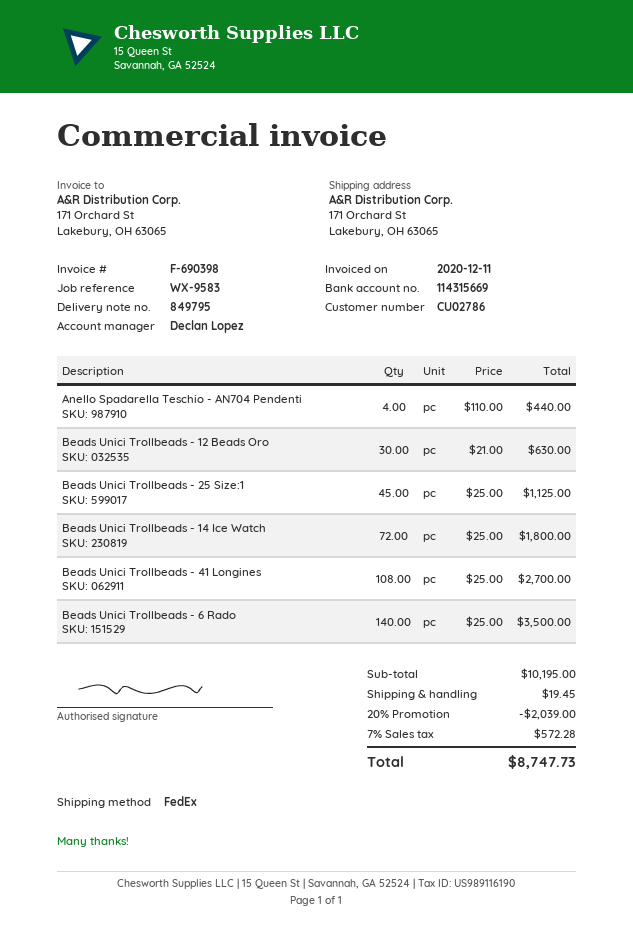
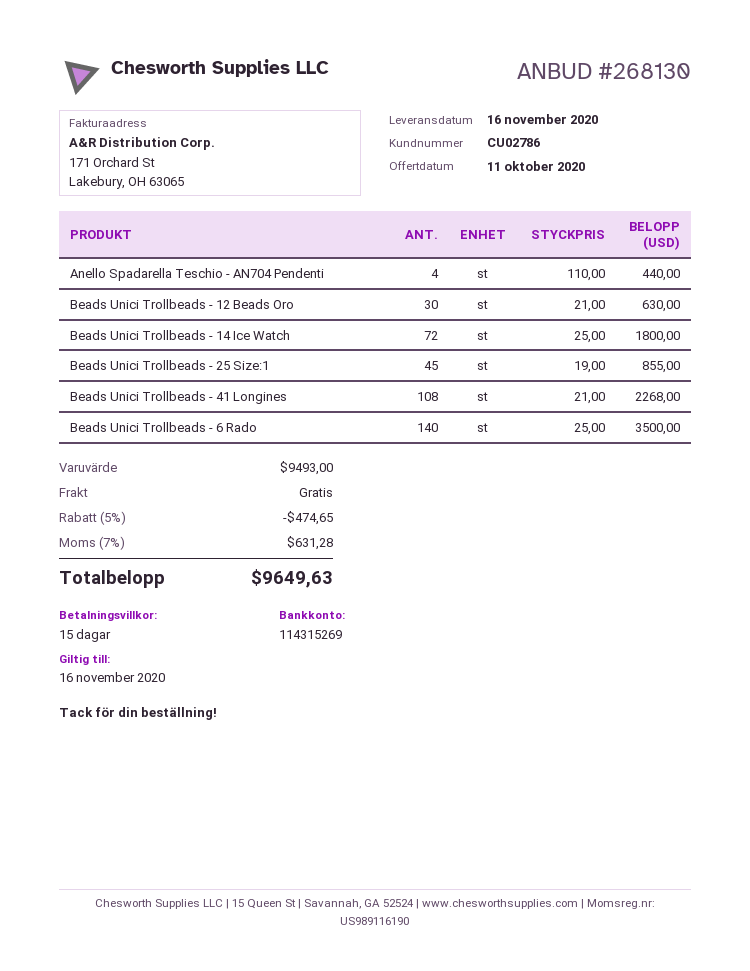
bank account: 114315669 -> 114315269
Beads Unici Trollbeads - 25 Size:1: 45 x 25.00 = 1125.00 -> 45 x 19.00 = 855.00
Beads Unici Trollbeads - 41 Longines: 108 x 25.00 = 2700.00 -> 108 x 21.00 = 2268.00
subtotal: 10195.00 -> 9493.00
discount: 20% = 2039.00 -> 5% = 474.65
shipping: 19.45 -> 0.00
tax: 7% = 572.28 -> 7% = 631.28
total: 8747.73 -> 9649.63

